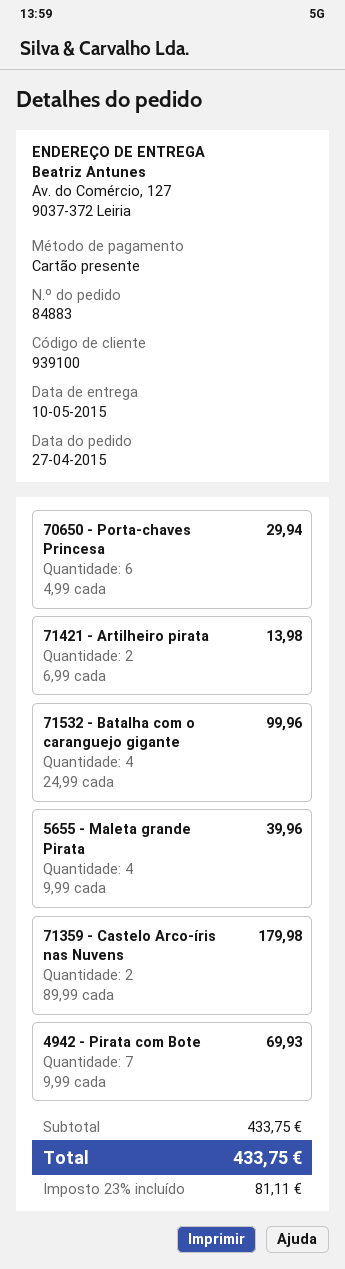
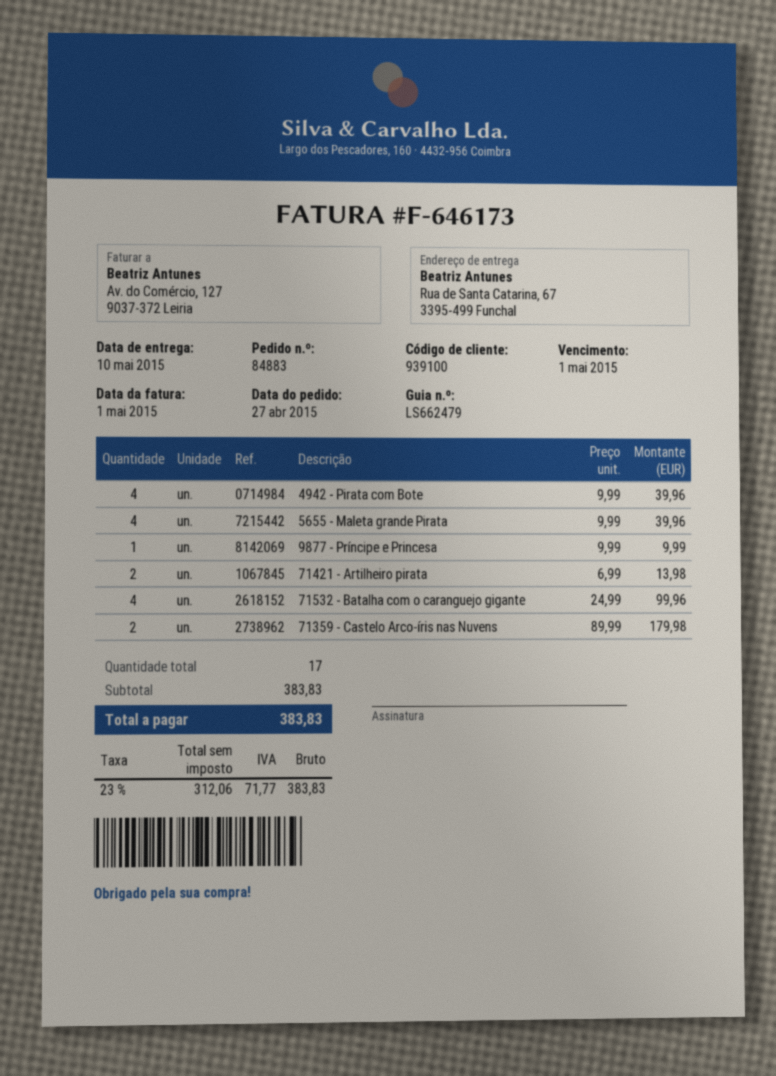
ship to: Av. do Comércio, 127, 9037-372 Leiria -> Rua de Santa Catarina, 67, 3395-499 Funchal
70650 - Porta-chaves Princesa: 6 x 4.99 = 29.94 -> none
4942 - Pirata com Bote: 7 x 9.99 = 69.93 -> 4 x 9.99 = 39.96
9877 - Príncipe e Princesa: none -> 1 x 9.99 = 9.99
subtotal: 433.75 -> 383.83
tax: 23% = 81.11 -> 23% = 71.77
total: 433.75 -> 383.83

